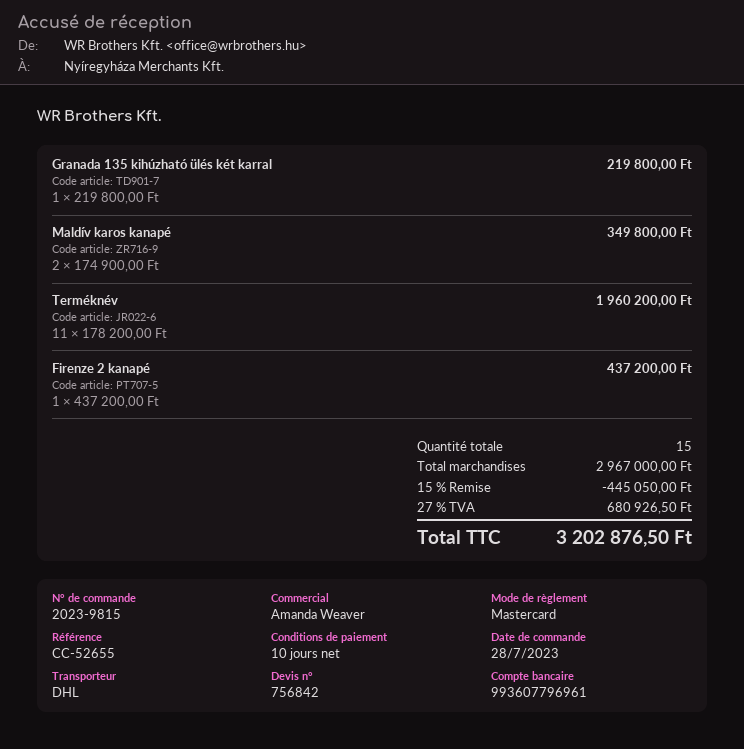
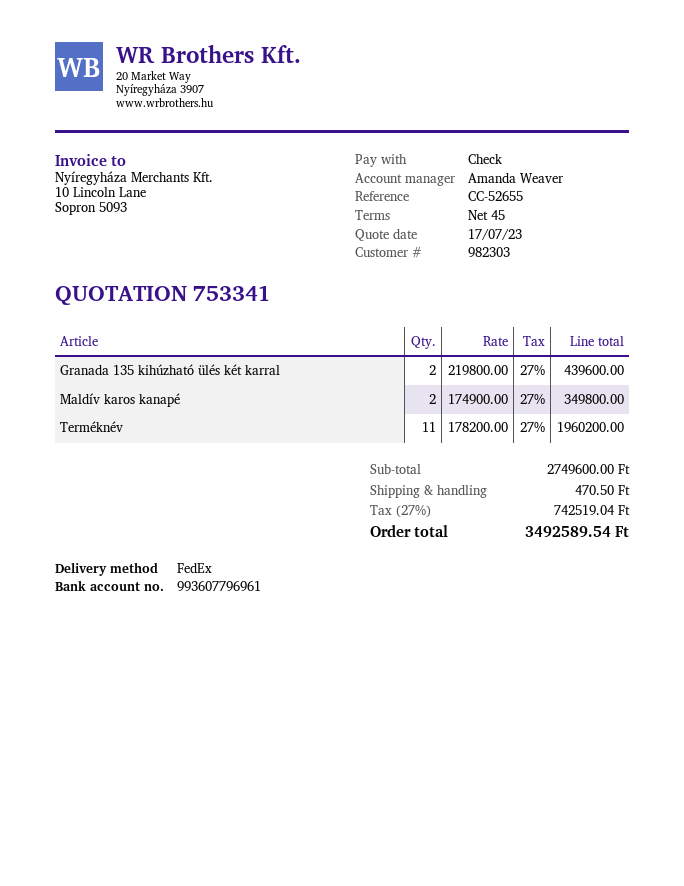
quote number: 756842 -> 753341
payment terms: 10 days -> 45 days
payment method: Mastercard -> cheque
shipping method: DHL -> FedEx
Granada 135 kihúzható ülés két karral: 1 x 219800.00 = 219800.00 -> 2 x 219800.00 = 439600.00
Firenze 2 kanapé: 1 x 437200.00 = 437200.00 -> none
subtotal: 2967000.00 -> 2749600.00
discount: 15% = 445050.00 -> none
shipping: none -> 470.50
tax: 27% = 680926.50 -> 27% = 742519.04
total: 3202876.50 -> 3492589.54

